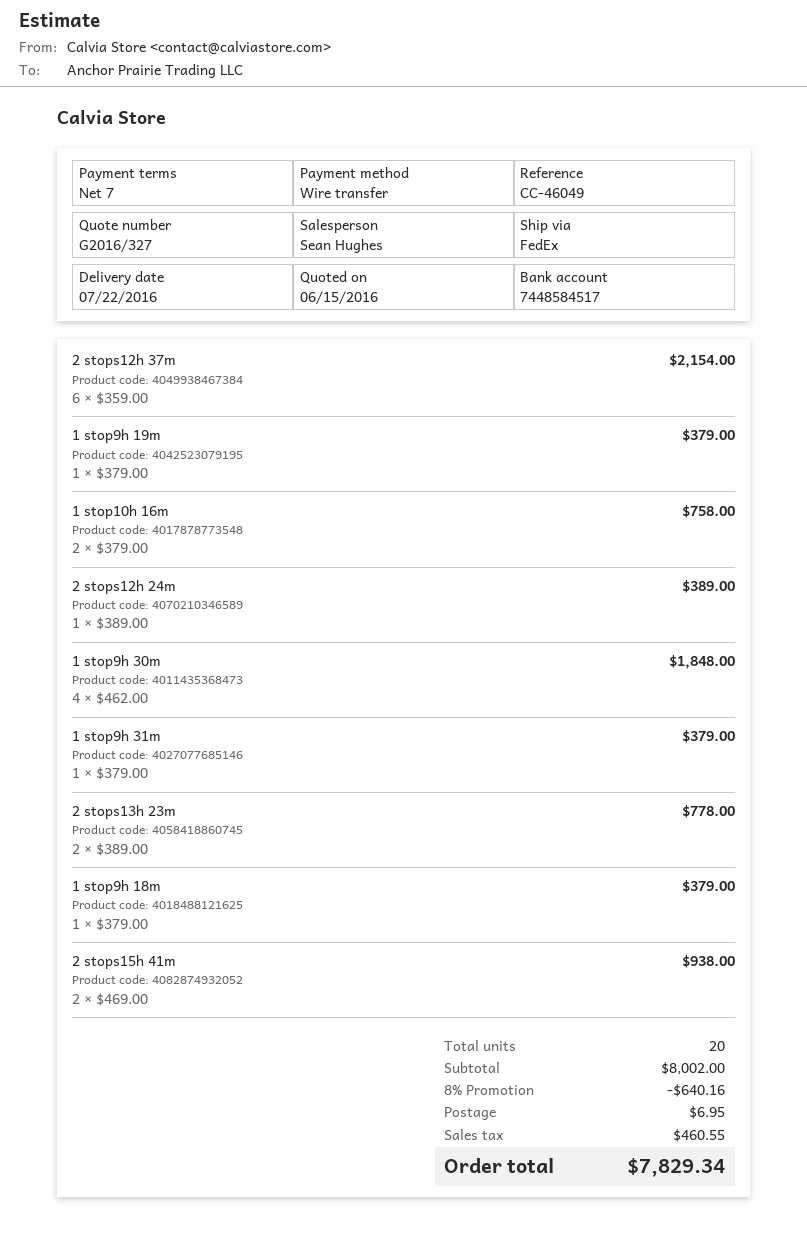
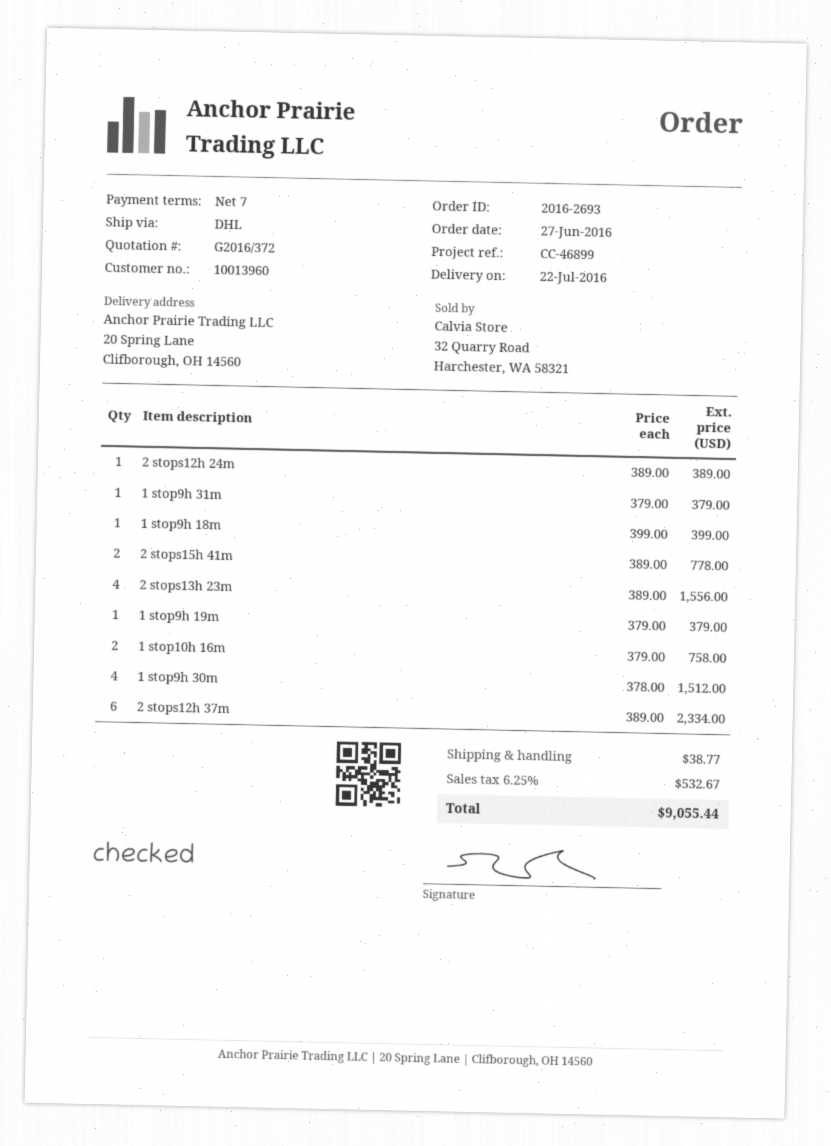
quote number: G2016/327 -> G2016/372
reference: CC-46049 -> CC-46899
shipping method: FedEx -> DHL
2 stops12h 37m: 6 x 359.00 = 2154.00 -> 6 x 389.00 = 2334.00
1 stop9h 30m: 4 x 462.00 = 1848.00 -> 4 x 378.00 = 1512.00
2 stops13h 23m: 2 x 389.00 = 778.00 -> 4 x 389.00 = 1556.00
1 stop9h 18m: 1 x 379.00 = 379.00 -> 1 x 399.00 = 399.00
2 stops15h 41m: 2 x 469.00 = 938.00 -> 2 x 389.00 = 778.00
discount: 8% = 640.16 -> none
shipping: 6.95 -> 38.77
tax: 460.55 -> 532.67
total: 7829.34 -> 9055.44

